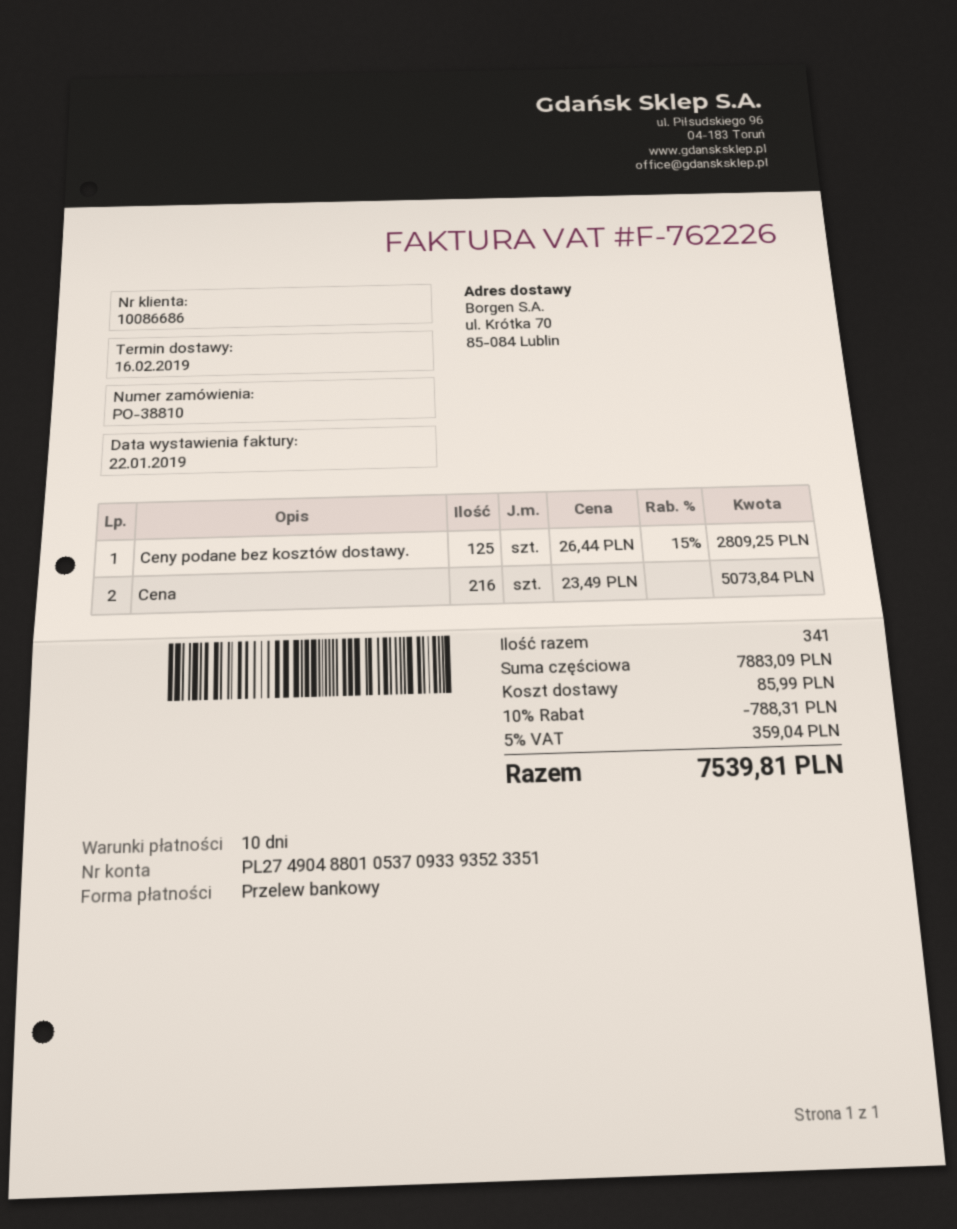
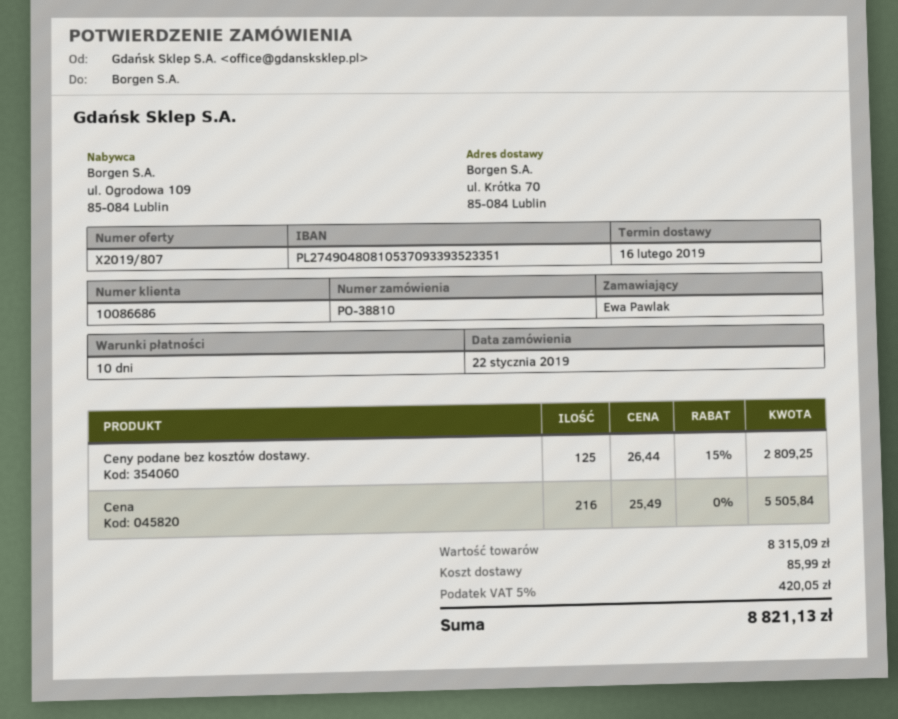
bank account: PL27490488010537093393523351 -> PL27490480810537093393523351
Cena: 216 x 23.49 = 5073.84 -> 216 x 25.49 = 5505.84
subtotal: 7883.09 -> 8315.09
discount: 10% = 788.31 -> none
tax: 5% = 359.04 -> 5% = 420.05
total: 7539.81 -> 8821.13

